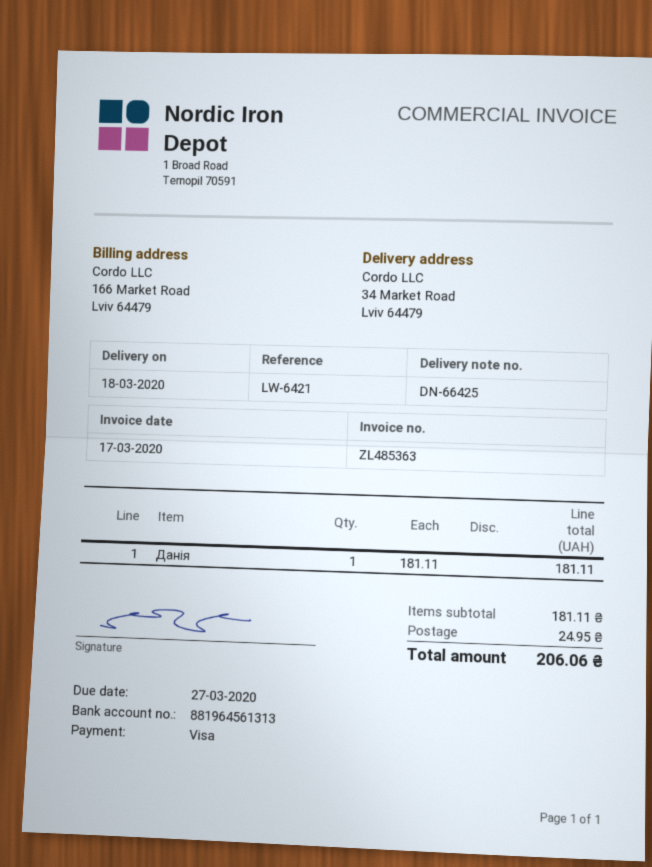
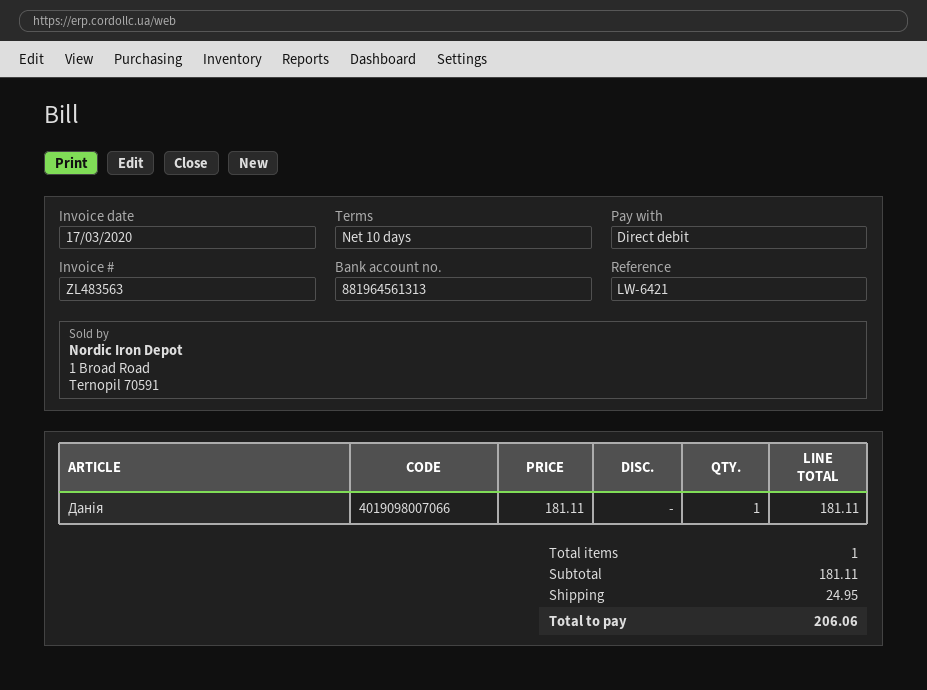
invoice number: ZL485363 -> ZL483563
payment method: Visa -> direct debit

